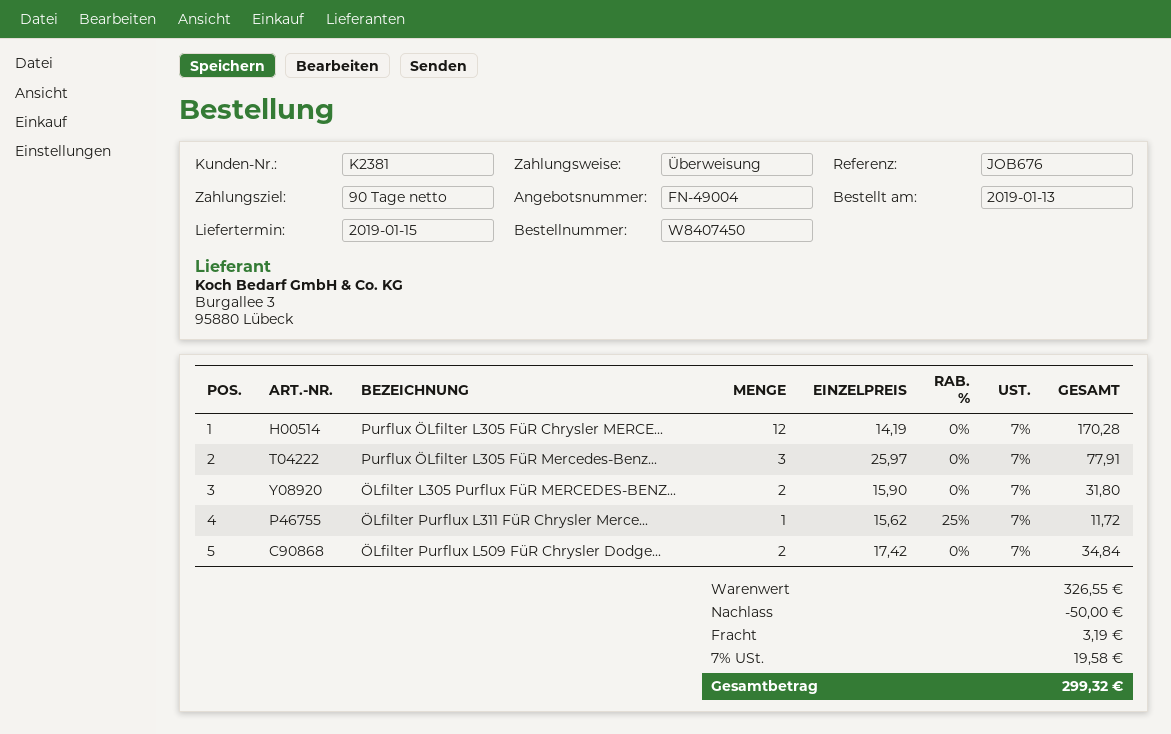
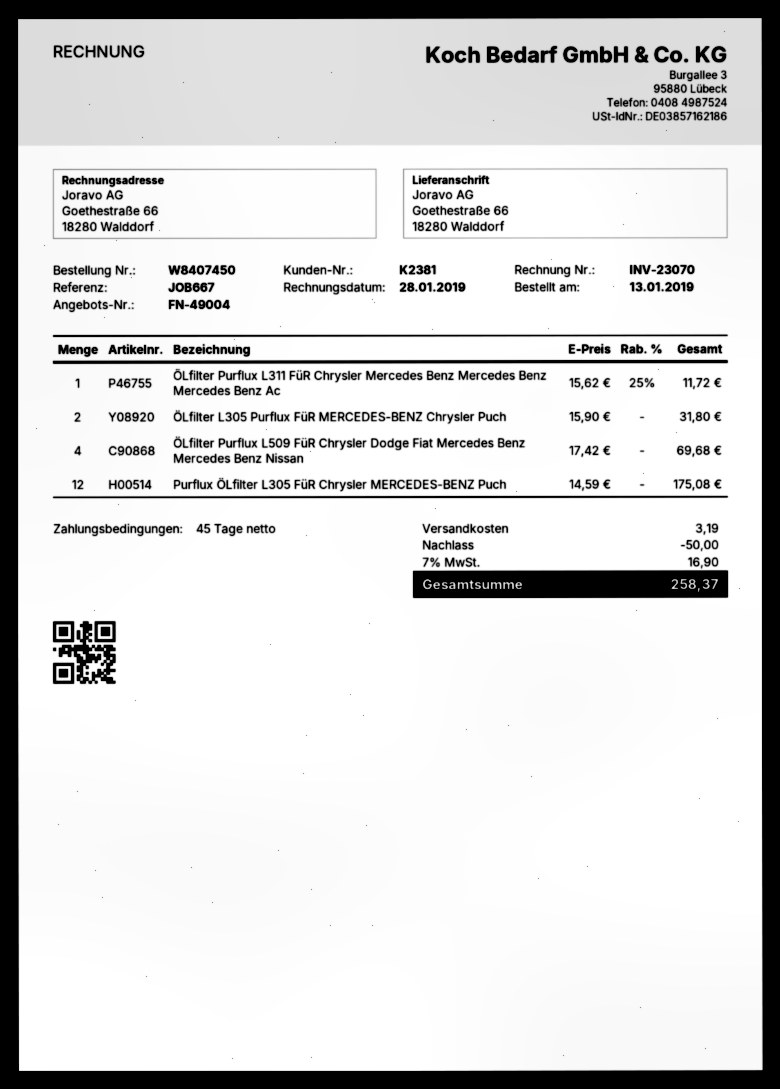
payment terms: 90 days -> 45 days
reference: JOB676 -> JOB667
Purflux ÖLfilter L305 FüR Chrysler MERCE...: 12 x 14.19 = 170.28 -> 12 x 14.59 = 175.08
Purflux ÖLfilter L305 FüR Mercedes-Benz...: 3 x 25.97 = 77.91 -> none
ÖLfilter Purflux L509 FüR Chrysler Dodge...: 2 x 17.42 = 34.84 -> 4 x 17.42 = 69.68
tax: 7% = 19.58 -> 7% = 16.90
total: 299.32 -> 258.37

